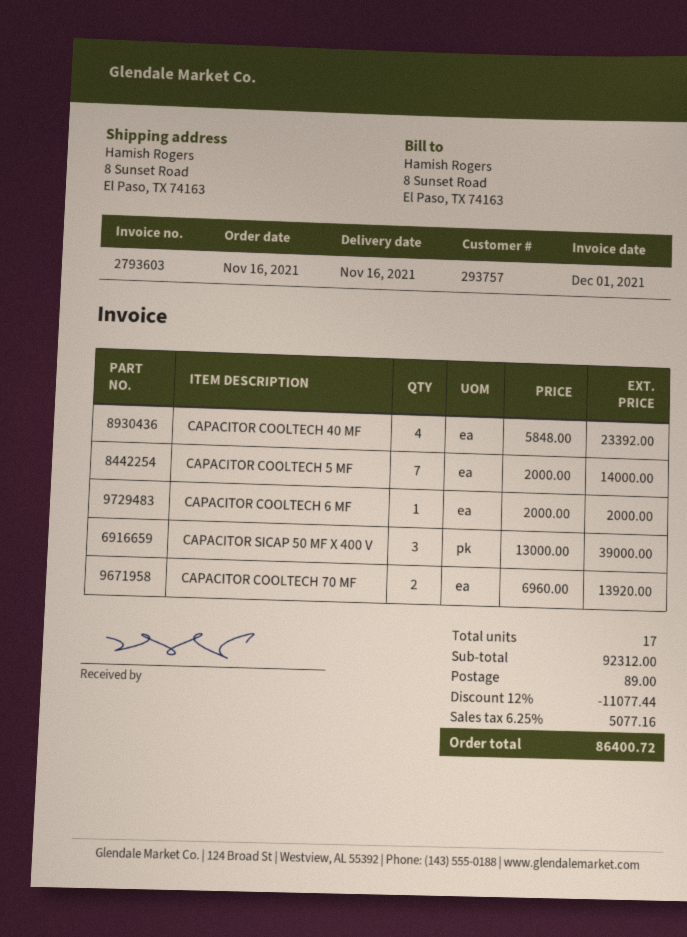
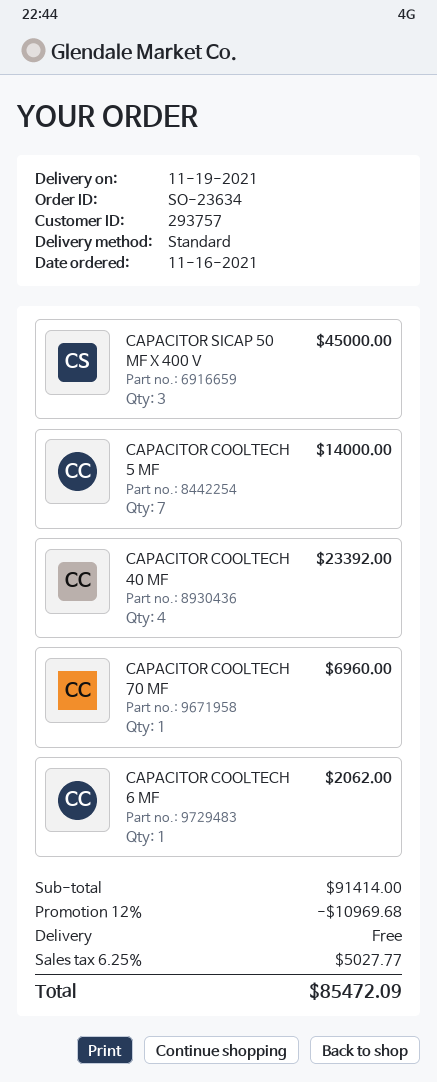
delivery date: 2021-11-16 -> 2021-11-19
CAPACITOR COOLTECH 6 MF: 1 for 2000.00 -> 1 for 2062.00
CAPACITOR SICAP 50 MF X 400 V: 3 for 39000.00 -> 3 for 45000.00
CAPACITOR COOLTECH 70 MF: 2 for 13920.00 -> 1 for 6960.00
subtotal: 92312.00 -> 91414.00
discount: 12% = 11077.44 -> 12% = 10969.68
shipping: 89.00 -> 0.00
tax: 6.25% = 5077.16 -> 6.25% = 5027.77
total: 86400.72 -> 85472.09

